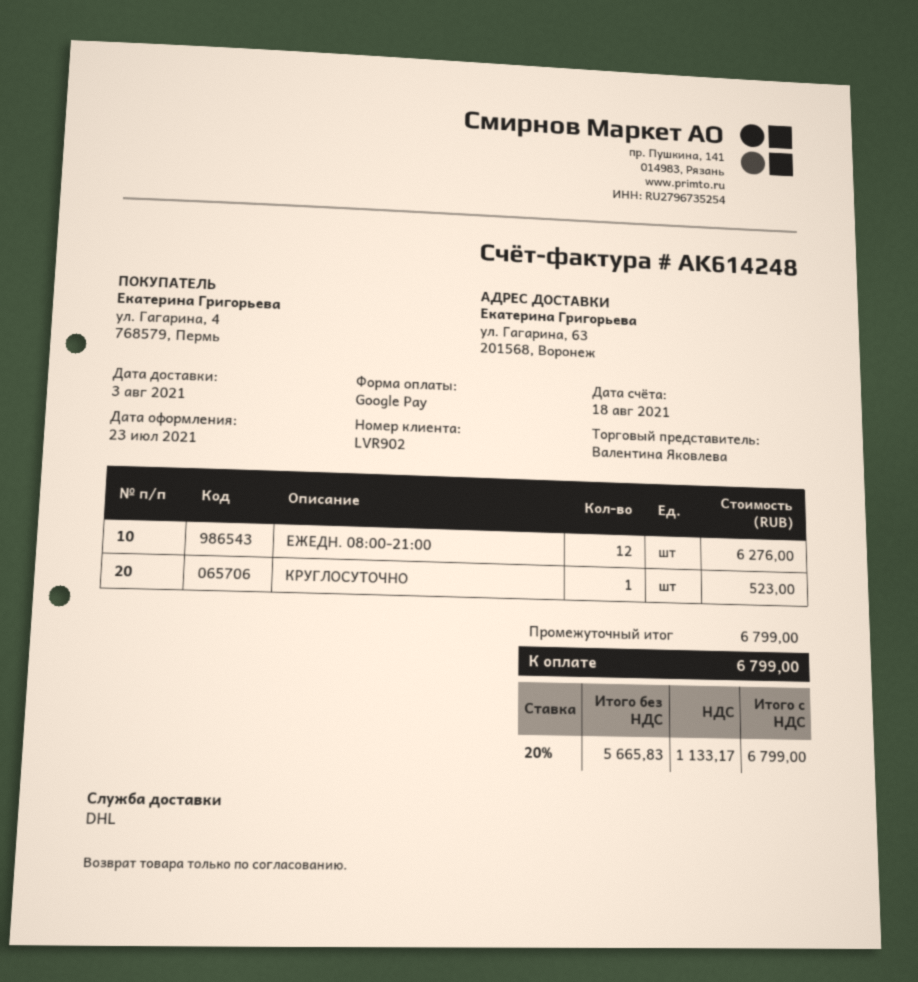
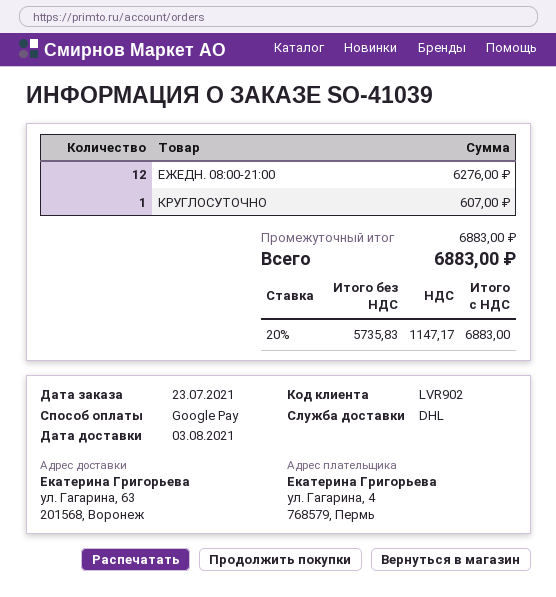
КРУГЛОСУТОЧНО: 1 for 523.00 -> 1 for 607.00
subtotal: 6799.00 -> 6883.00
net: 5665.83 -> 5735.83
tax: 20% = 1133.17 -> 20% = 1147.17
total: 6799.00 -> 6883.00

